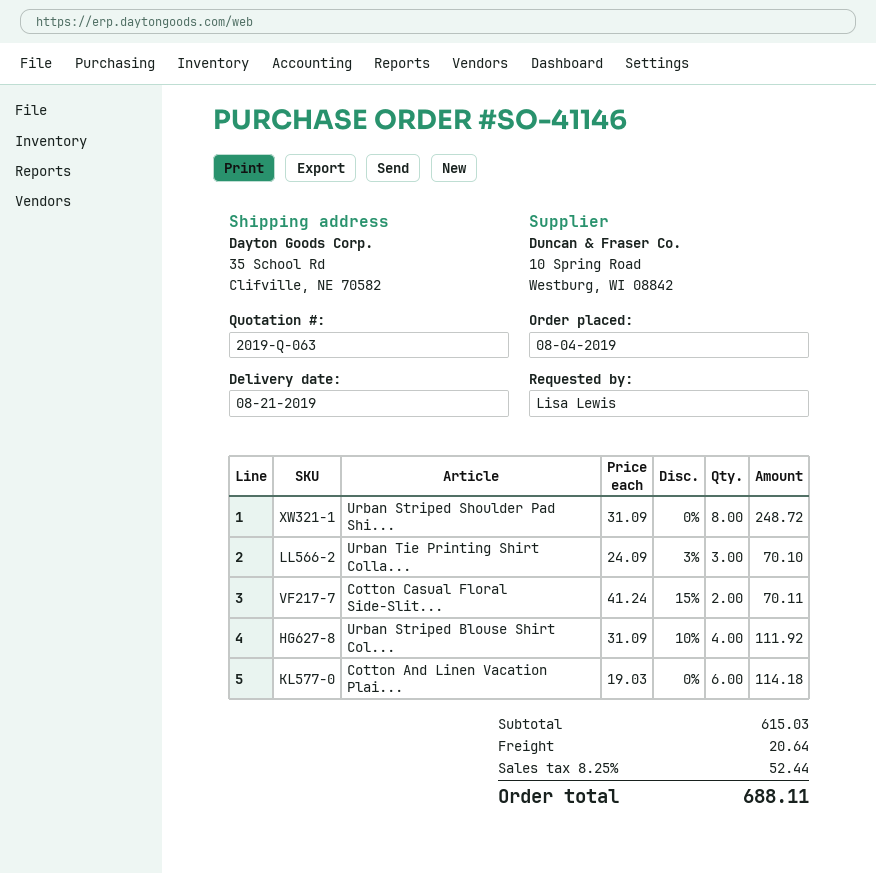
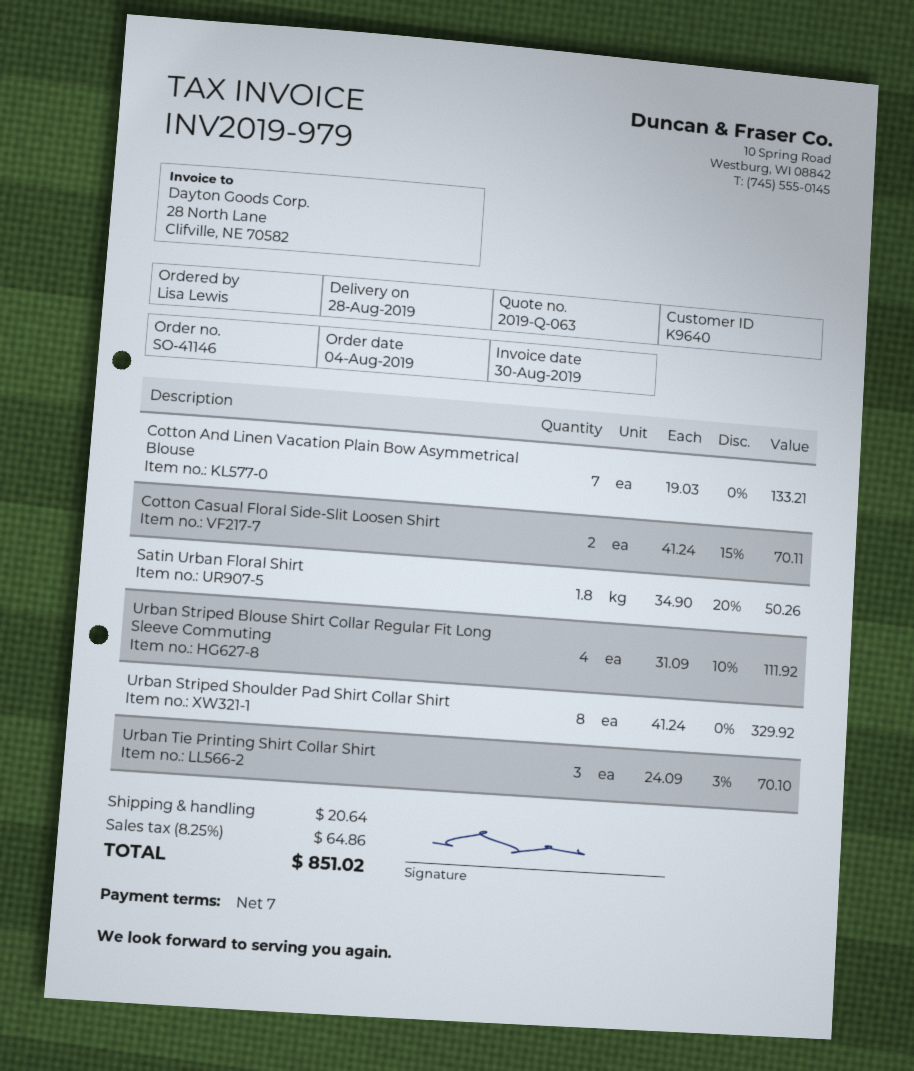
delivery date: 2019-08-21 -> 2019-08-28
Urban Striped Shoulder Pad Shi...: 8 x 31.09 = 248.72 -> 8 x 41.24 = 329.92
Cotton And Linen Vacation Plai...: 6 x 19.03 = 114.18 -> 7 x 19.03 = 133.21
Satin Urban Floral Shirt: none -> 1.8 x 34.90 - 20% = 50.26
tax: 8.25% = 52.44 -> 8.25% = 64.86
total: 688.11 -> 851.02

